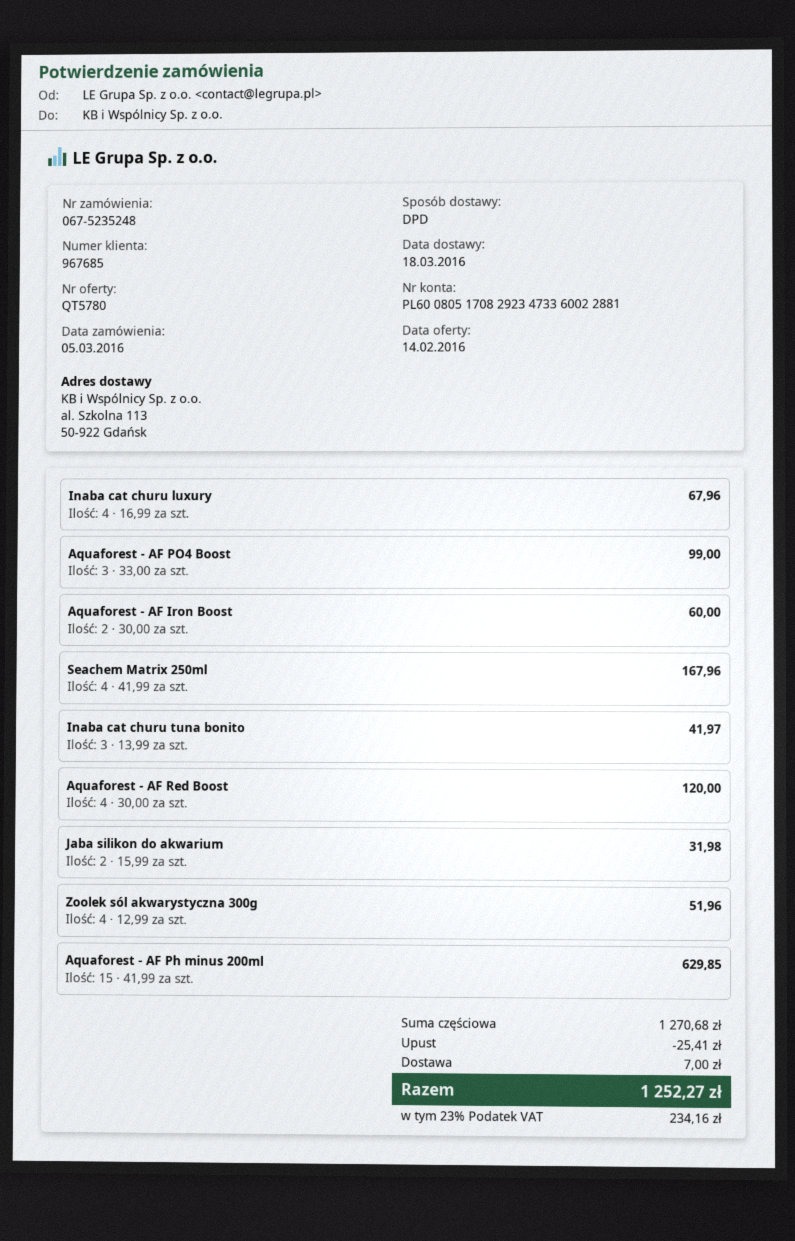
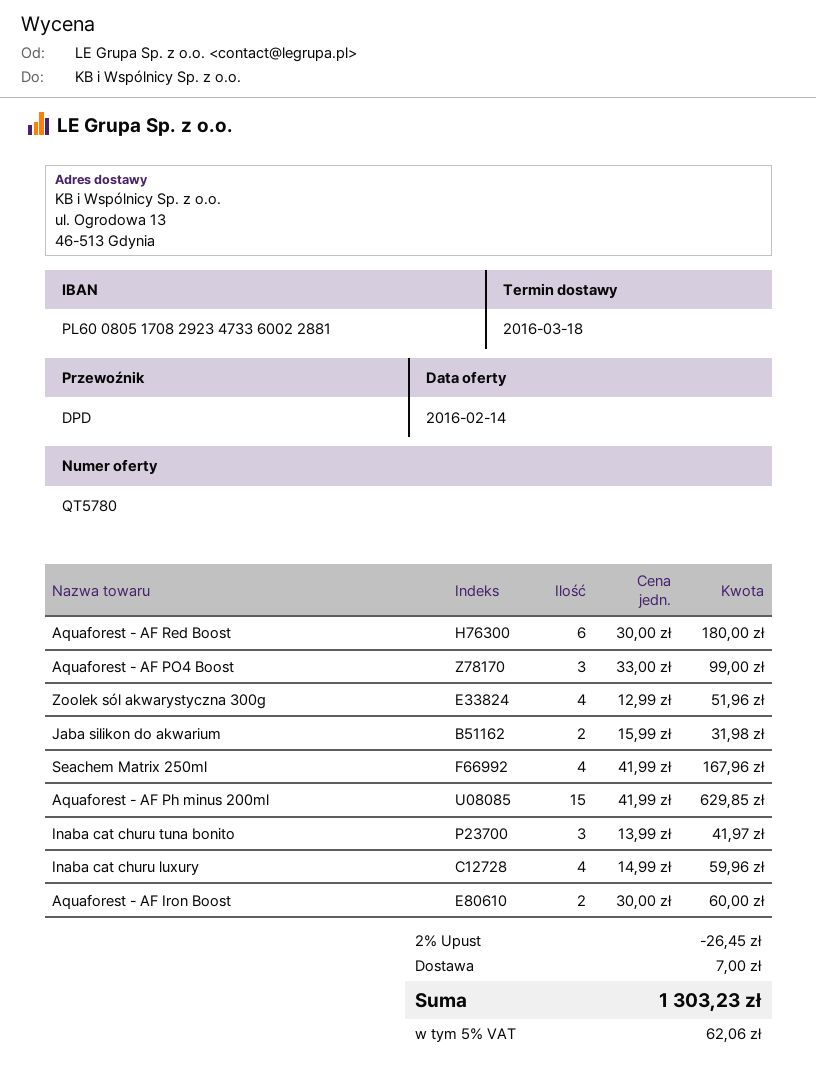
ship to: al. Szkolna 113, 50-922 Gdańsk -> ul. Ogrodowa 13, 46-513 Gdynia
Inaba cat churu luxury: 4 x 16.99 = 67.96 -> 4 x 14.99 = 59.96
Aquaforest - AF Red Boost: 4 x 30.00 = 120.00 -> 6 x 30.00 = 180.00
discount: 25.41 -> 26.45
tax: 23% = 234.16 -> 5% = 62.06
total: 1252.27 -> 1303.23

